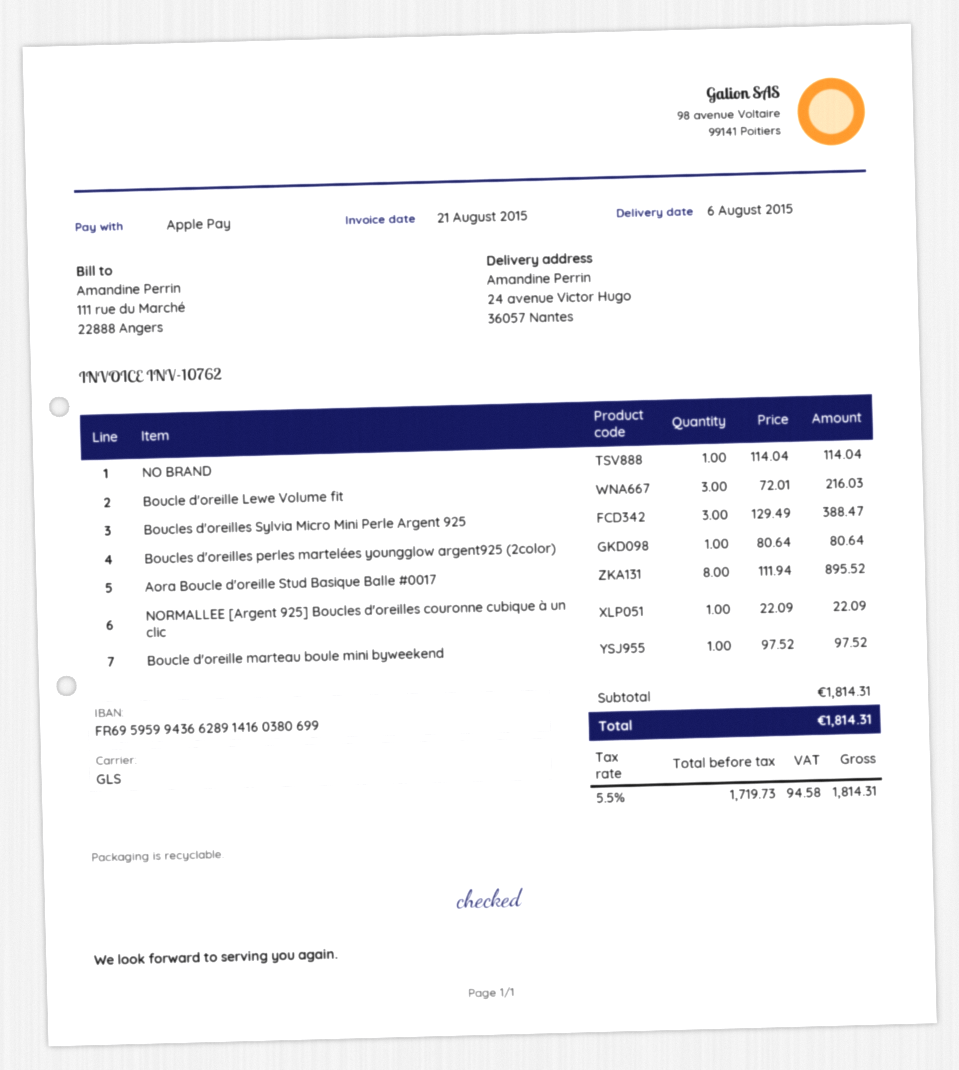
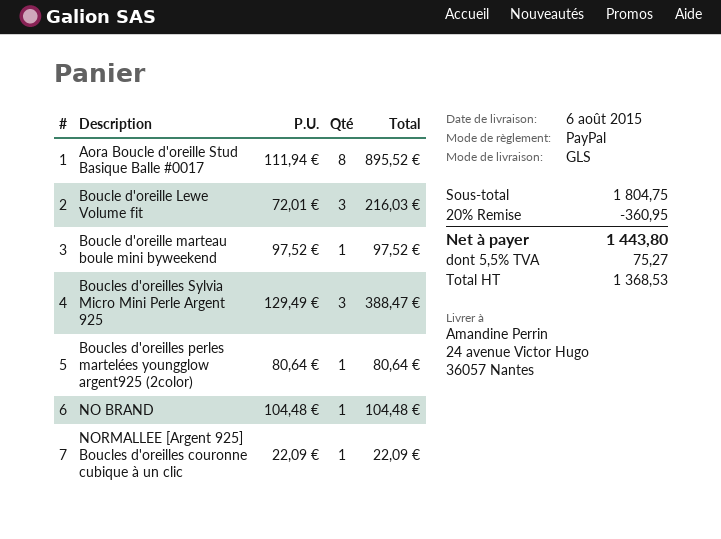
payment method: Apple Pay -> PayPal
NO BRAND: 1 x 114.04 = 114.04 -> 1 x 104.48 = 104.48
subtotal: 1814.31 -> 1804.75
discount: none -> 20% = 360.95
net: 1719.73 -> 1368.53
tax: 5.5% = 94.58 -> 5.5% = 75.27
total: 1814.31 -> 1443.80

